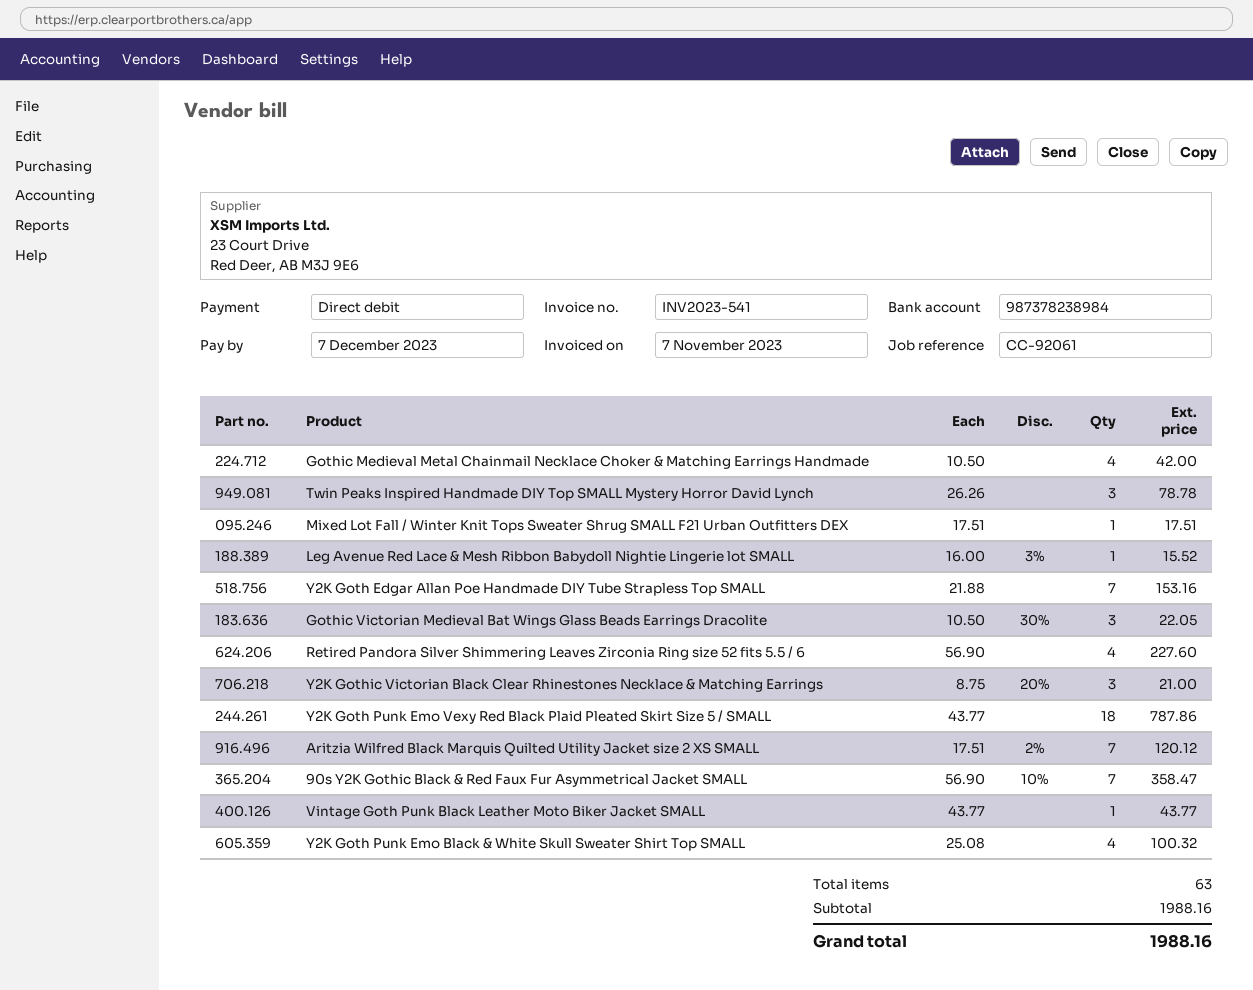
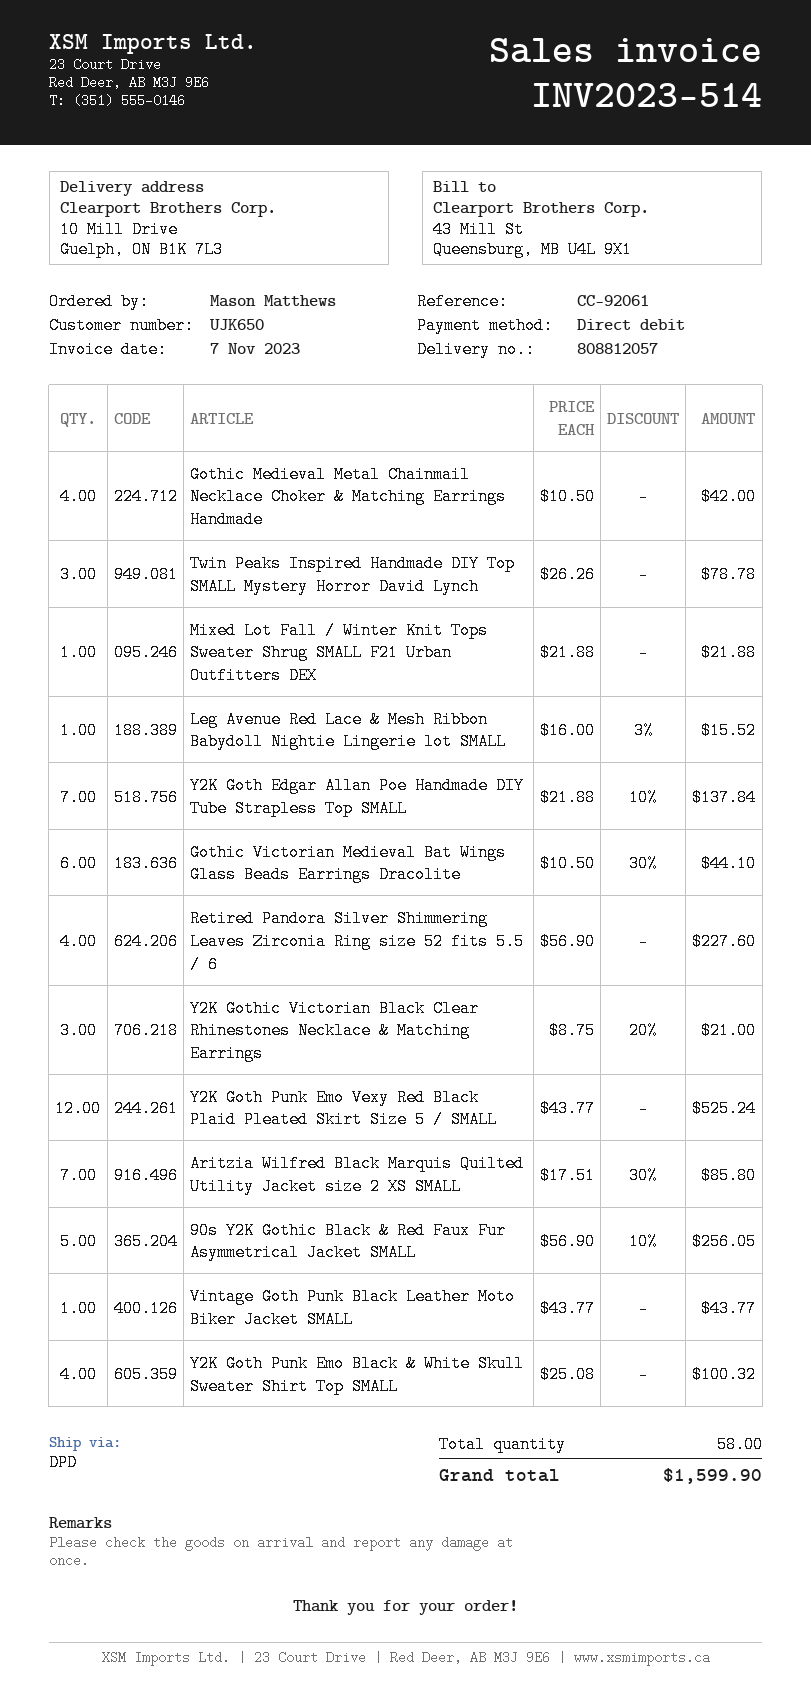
invoice number: INV2023-541 -> INV2023-514
Mixed Lot Fall / Winter Knit Tops Sweater Shrug SMALL F21 Urban Outfitters DEX: 1 x 17.51 = 17.51 -> 1 x 21.88 = 21.88
Y2K Goth Edgar Allan Poe Handmade DIY Tube Strapless Top SMALL: 7 x 21.88 = 153.16 -> 7 x 21.88 - 10% = 137.84
Gothic Victorian Medieval Bat Wings Glass Beads Earrings Dracolite: 3 x 10.50 - 30% = 22.05 -> 6 x 10.50 - 30% = 44.10
Y2K Goth Punk Emo Vexy Red Black Plaid Pleated Skirt Size 5 / SMALL: 18 x 43.77 = 787.86 -> 12 x 43.77 = 525.24
Aritzia Wilfred Black Marquis Quilted Utility Jacket size 2 XS SMALL: 7 x 17.51 - 2% = 120.12 -> 7 x 17.51 - 30% = 85.80
90s Y2K Gothic Black & Red Faux Fur Asymmetrical Jacket SMALL: 7 x 56.90 - 10% = 358.47 -> 5 x 56.90 - 10% = 256.05
total quantity: 63 -> 58
total: 1988.16 -> 1599.90

